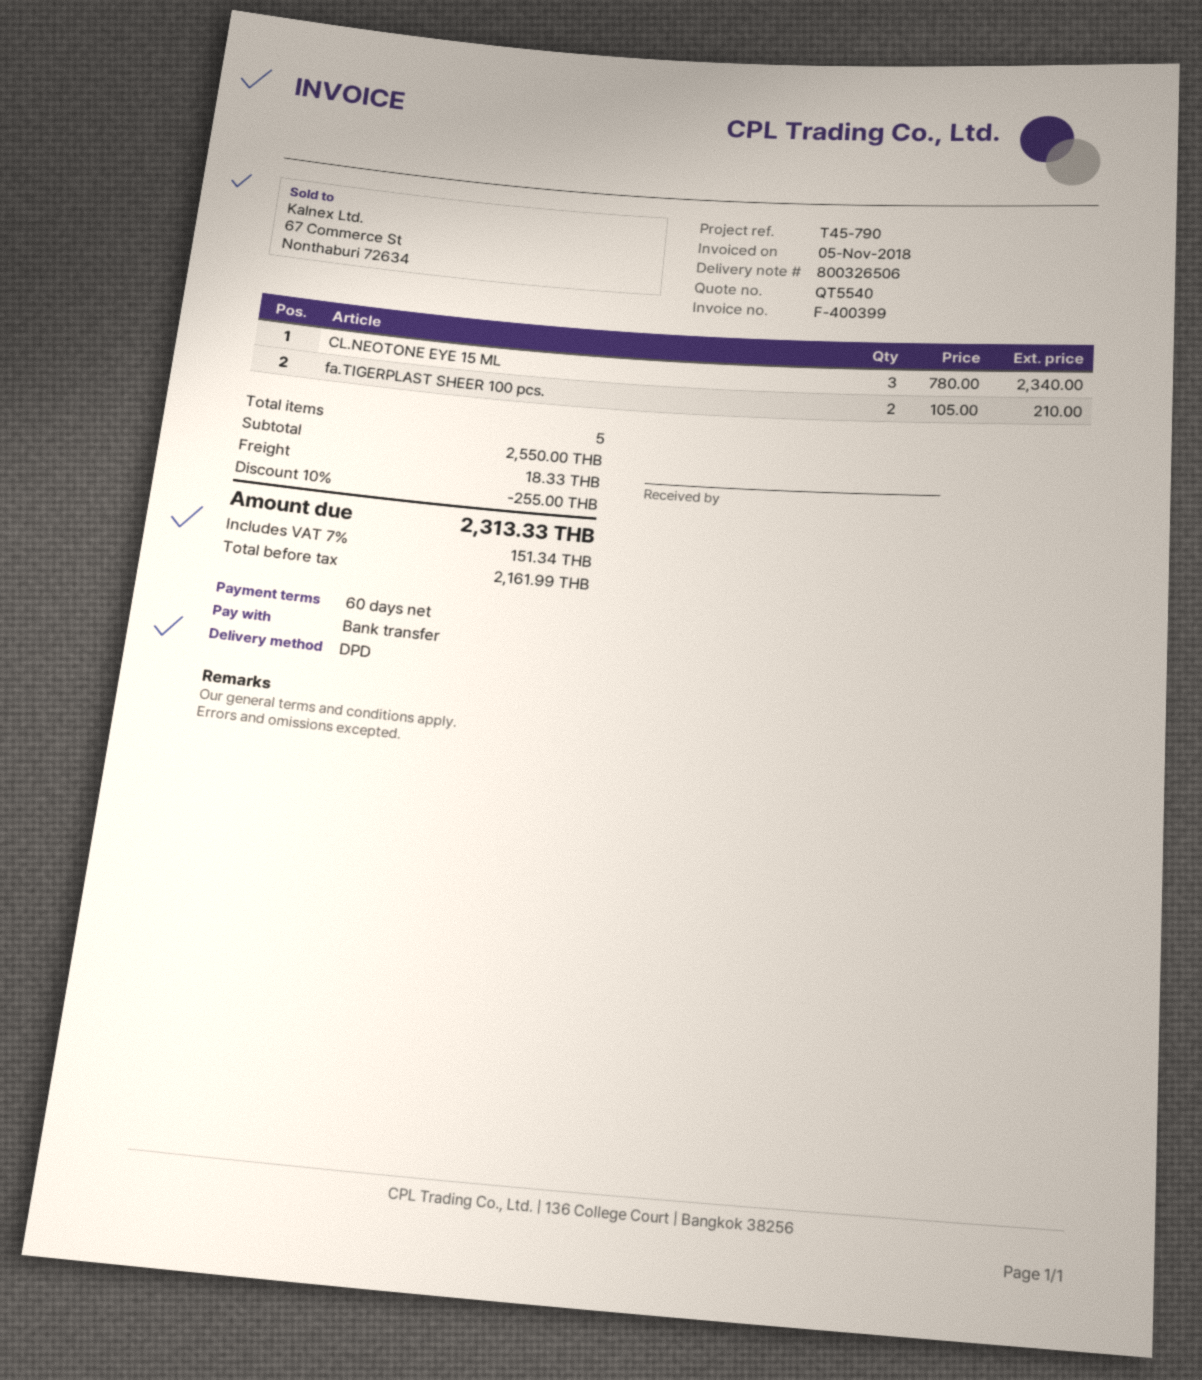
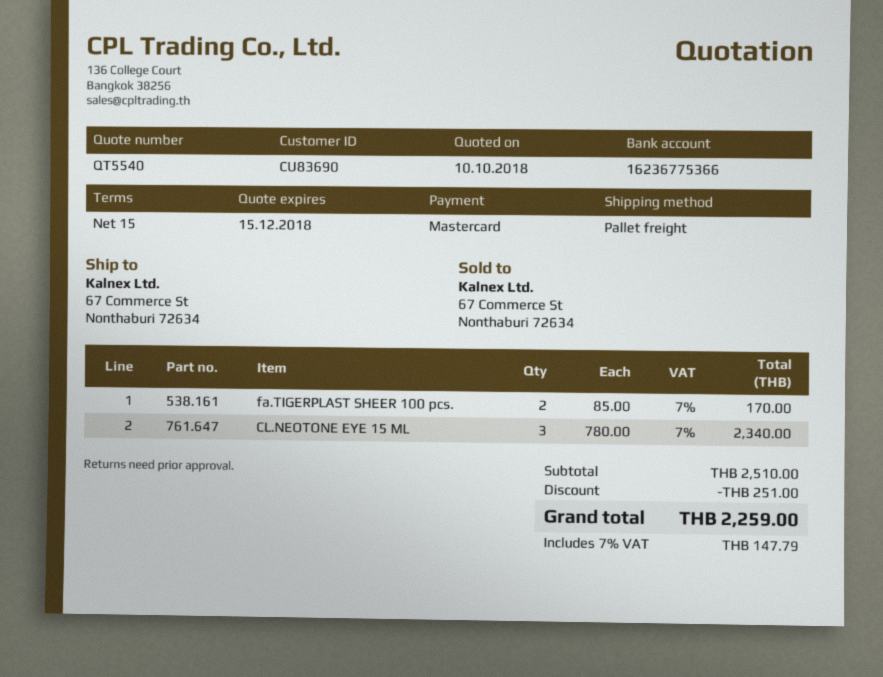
payment terms: 60 days -> 15 days
payment method: bank transfer -> Mastercard
shipping method: DPD -> pallet freight
fa.TIGERPLAST SHEER 100 pcs.: 2 x 105.00 = 210.00 -> 2 x 85.00 = 170.00
subtotal: 2550.00 -> 2510.00
discount: 255.00 -> 251.00
shipping: 18.33 -> none
tax: 7% = 151.34 -> 7% = 147.79
total: 2313.33 -> 2259.00

